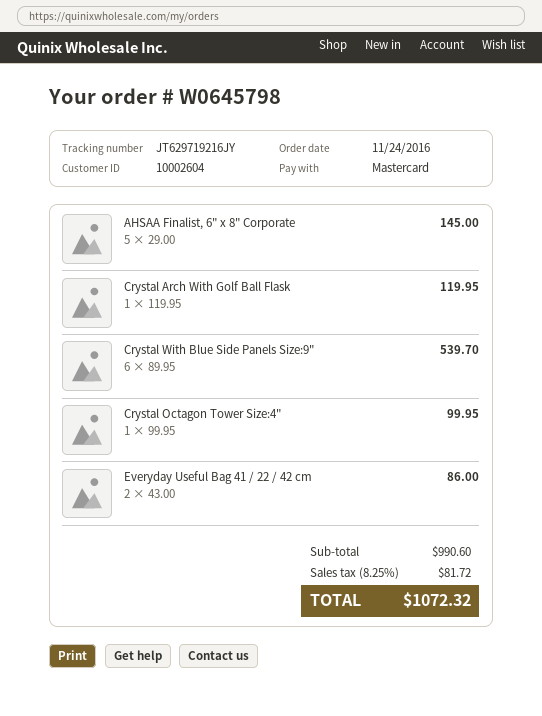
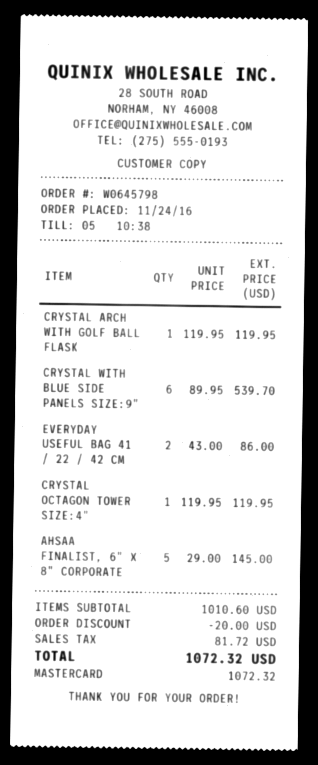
Crystal Octagon Tower Size:4": 1 x 99.95 = 99.95 -> 1 x 119.95 = 119.95
subtotal: 990.60 -> 1010.60
discount: none -> 20.00

